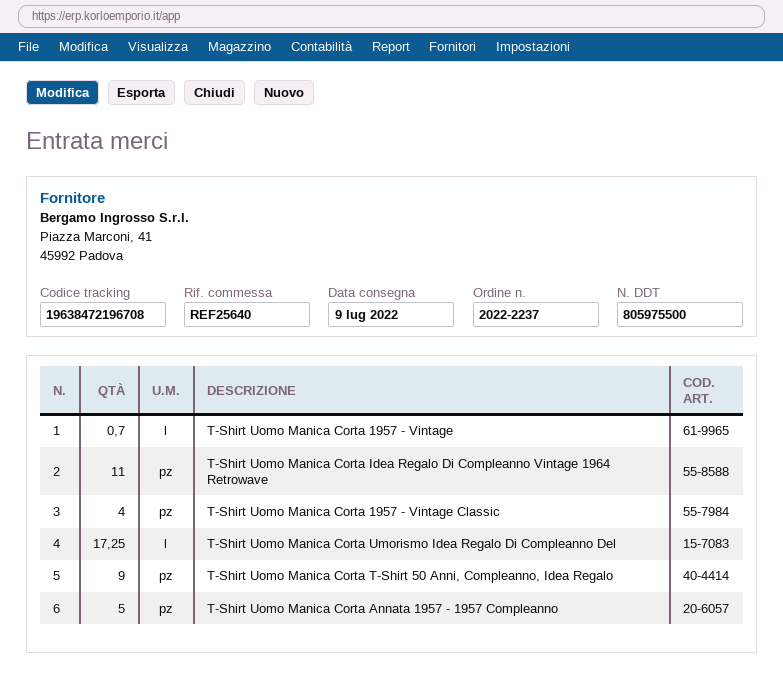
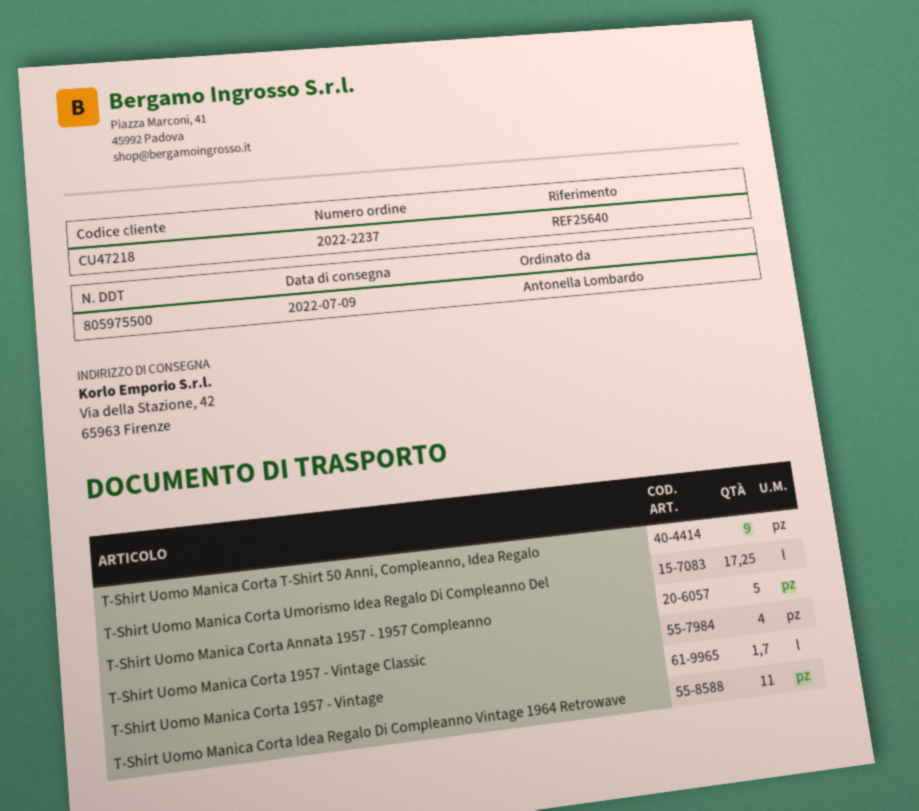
T-Shirt Uomo Manica Corta 1957 - Vintage: 0.7 -> 1.7

